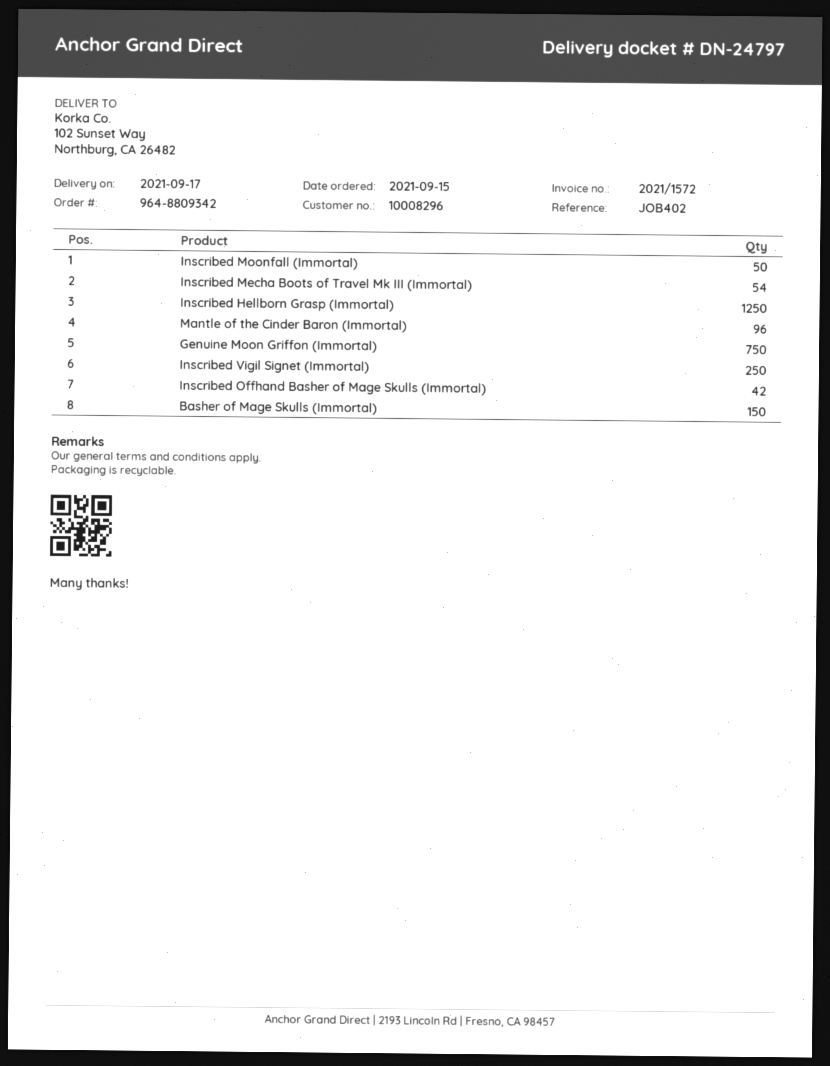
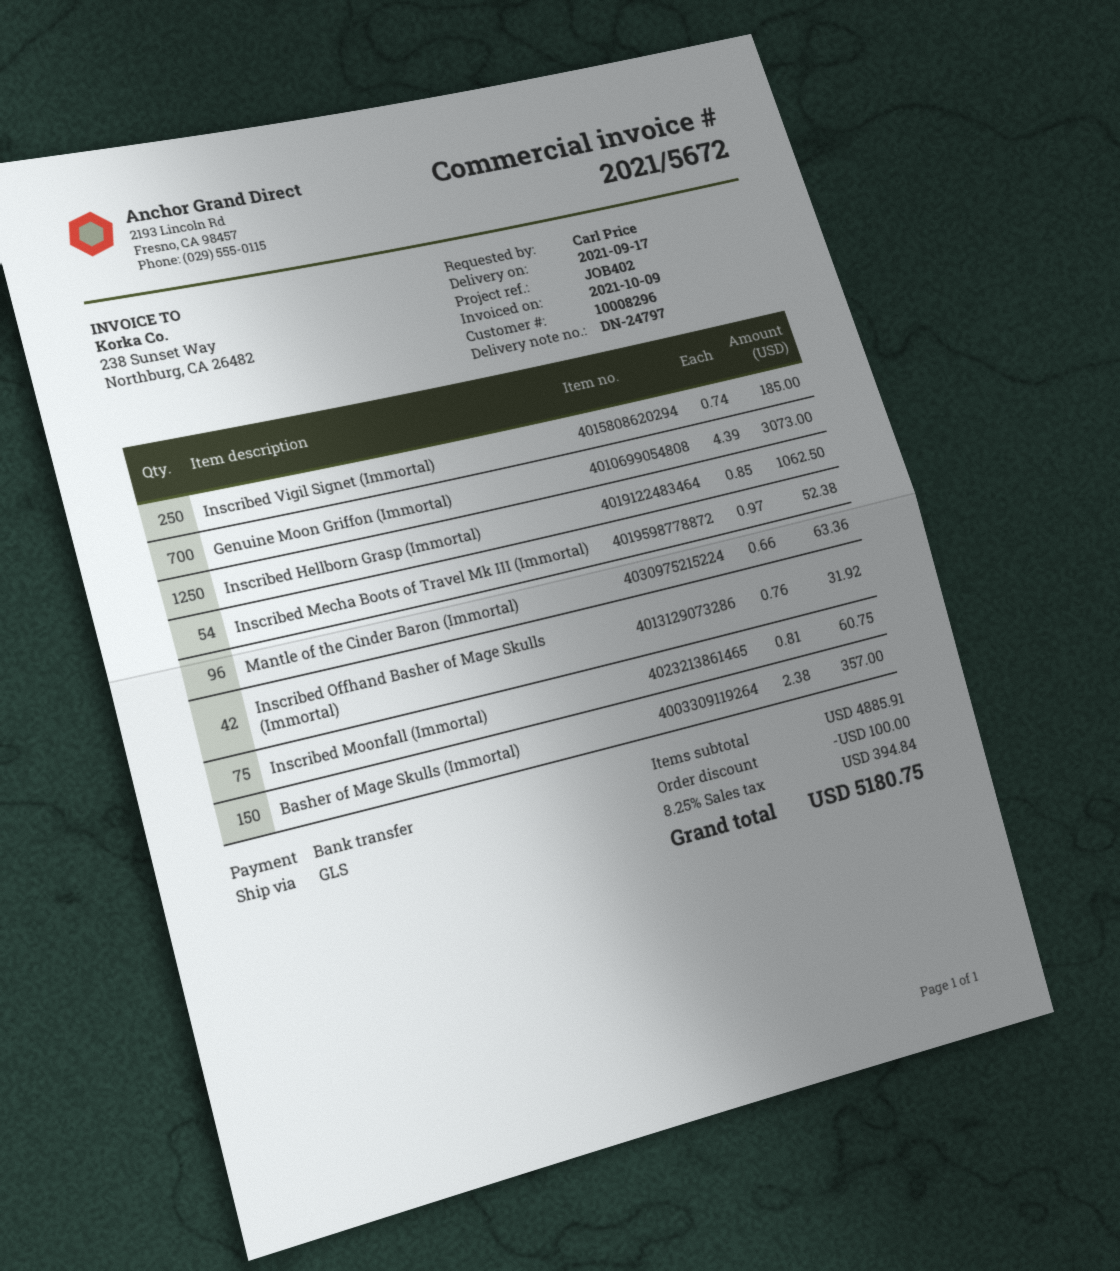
invoice number: 2021/1572 -> 2021/5672
Inscribed Moonfall (Immortal): 50 -> 75
Genuine Moon Griffon (Immortal): 750 -> 700

